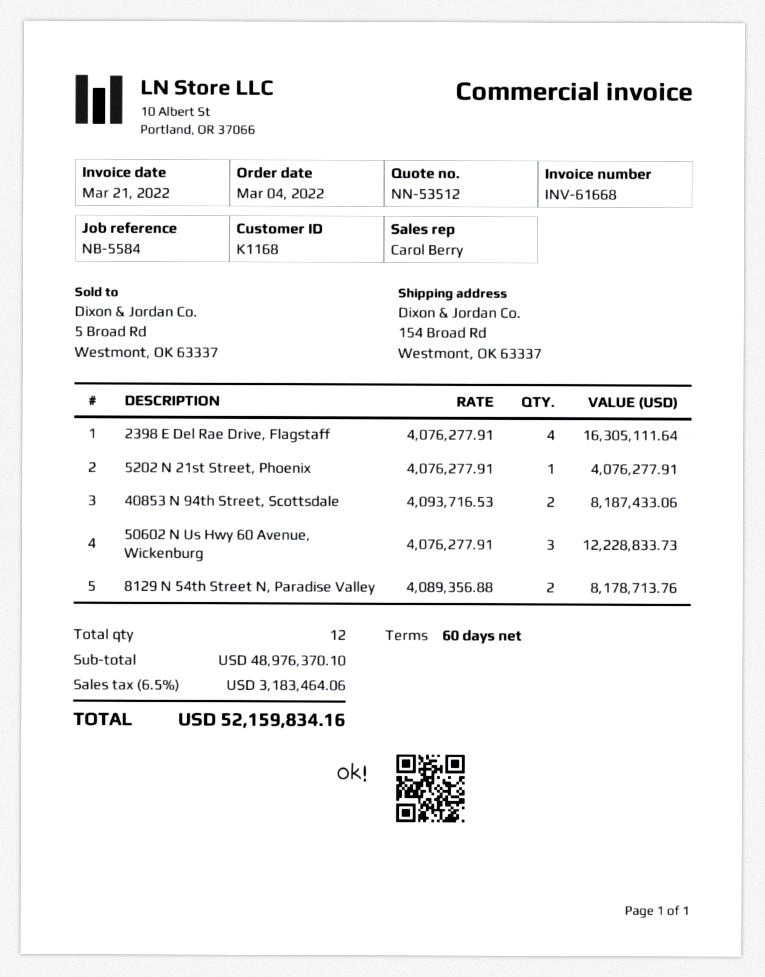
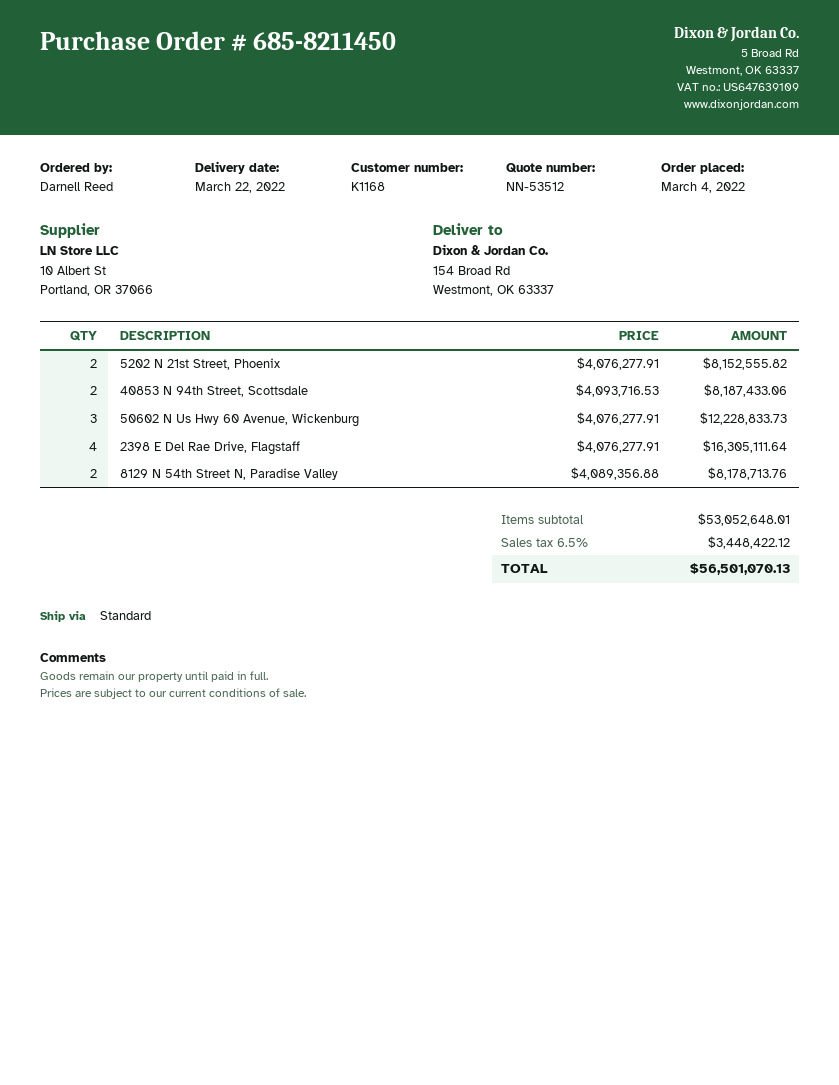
5202 N 21st Street, Phoenix: 1 x 4076277.91 = 4076277.91 -> 2 x 4076277.91 = 8152555.82
subtotal: 48976370.10 -> 53052648.01
tax: 6.5% = 3183464.06 -> 6.5% = 3448422.12
total: 52159834.16 -> 56501070.13

